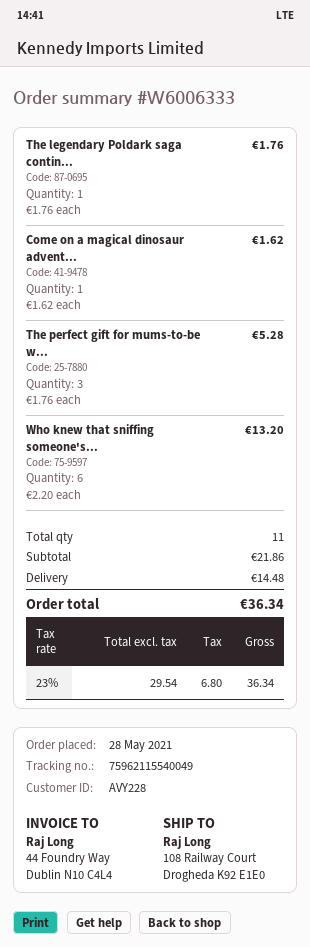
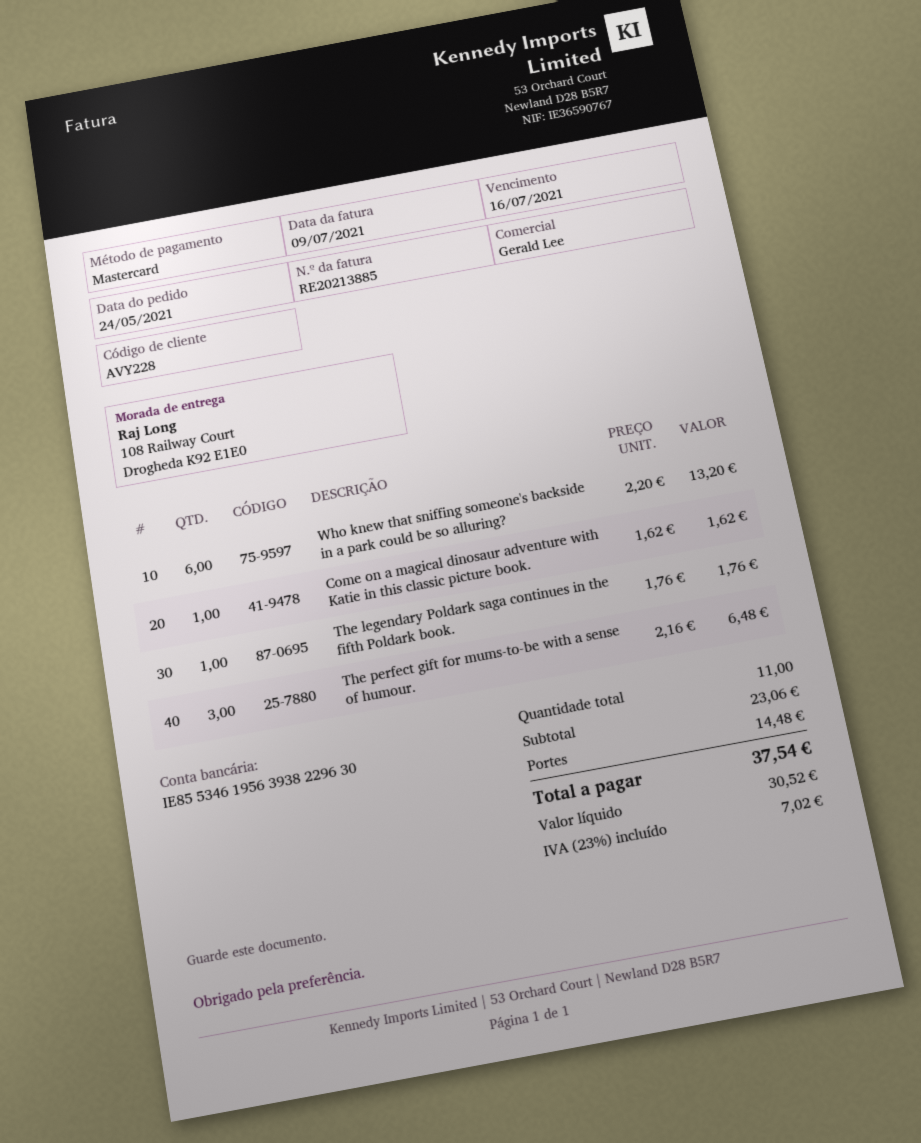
order date: 2021-05-28 -> 2021-05-24
The perfect gift for mums-to-be w...: 3 x 1.76 = 5.28 -> 3 x 2.16 = 6.48
subtotal: 21.86 -> 23.06
net: 29.54 -> 30.52
tax: 23% = 6.80 -> 23% = 7.02
total: 36.34 -> 37.54

